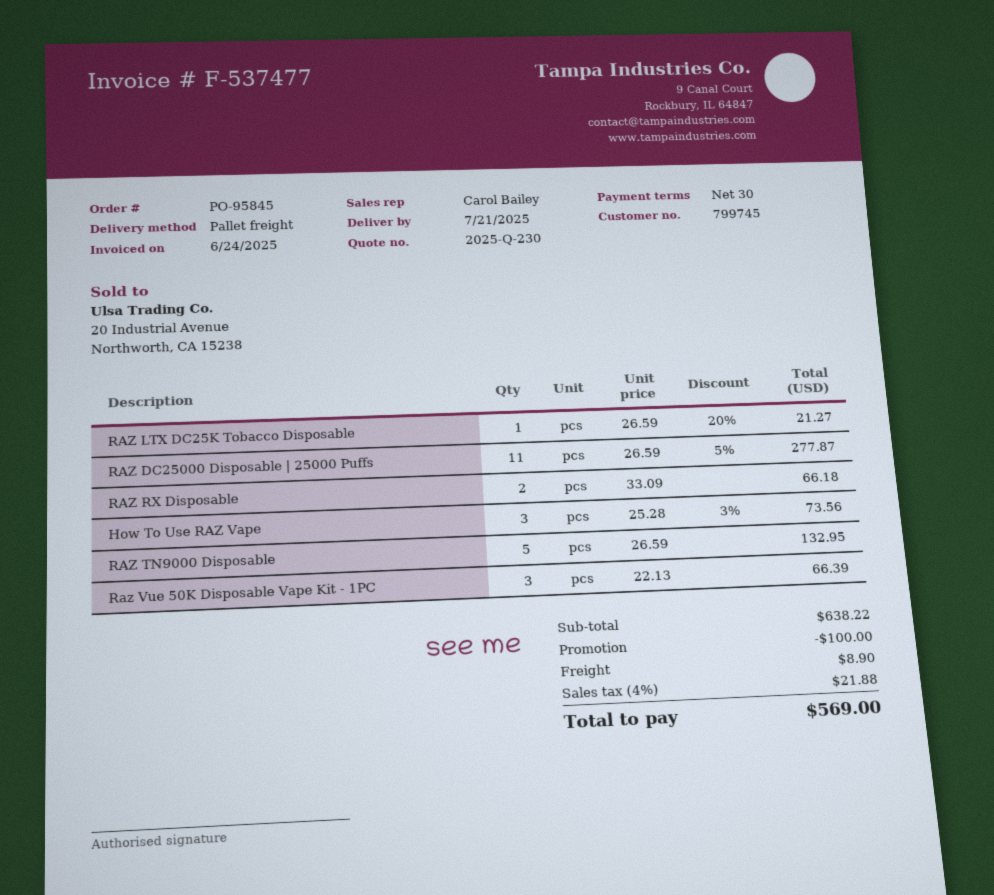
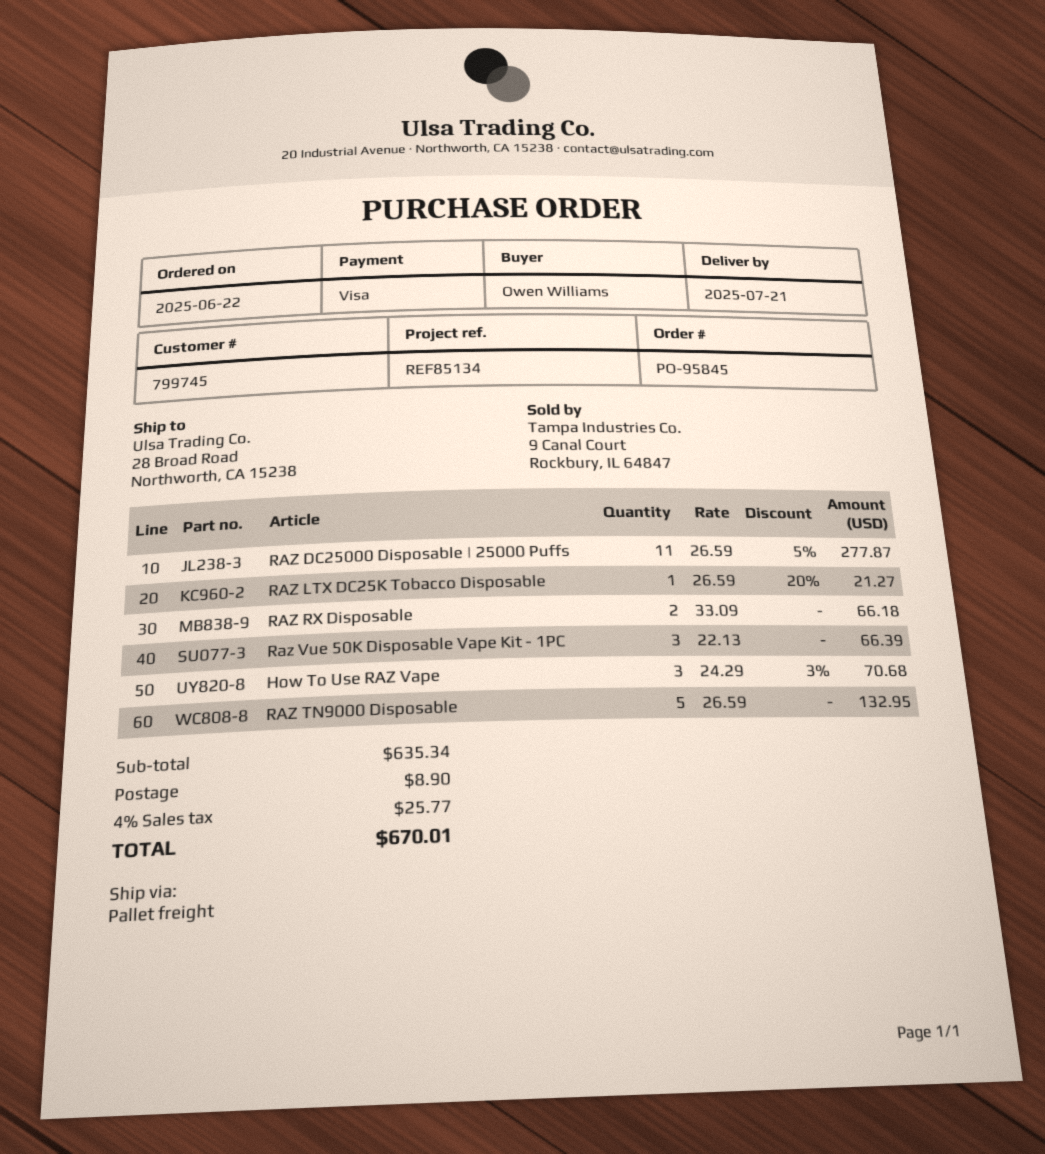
How To Use RAZ Vape: 3 x 25.28 - 3% = 73.56 -> 3 x 24.29 - 3% = 70.68
subtotal: 638.22 -> 635.34
discount: 100.00 -> none
tax: 4% = 21.88 -> 4% = 25.77
total: 569.00 -> 670.01

